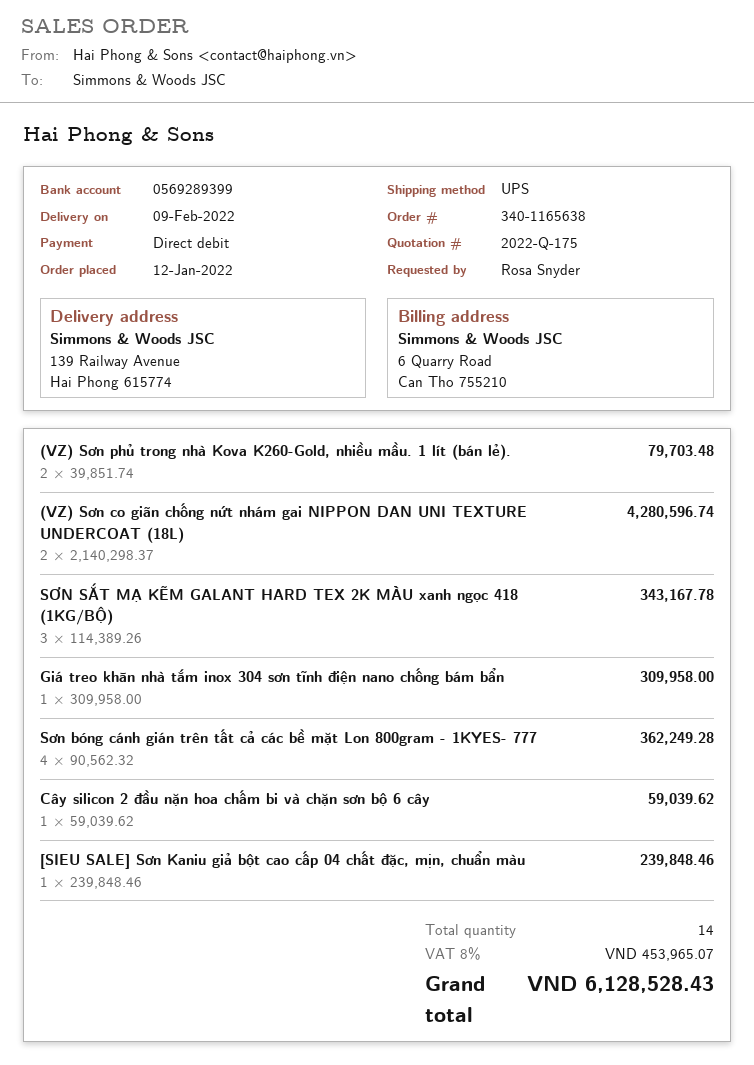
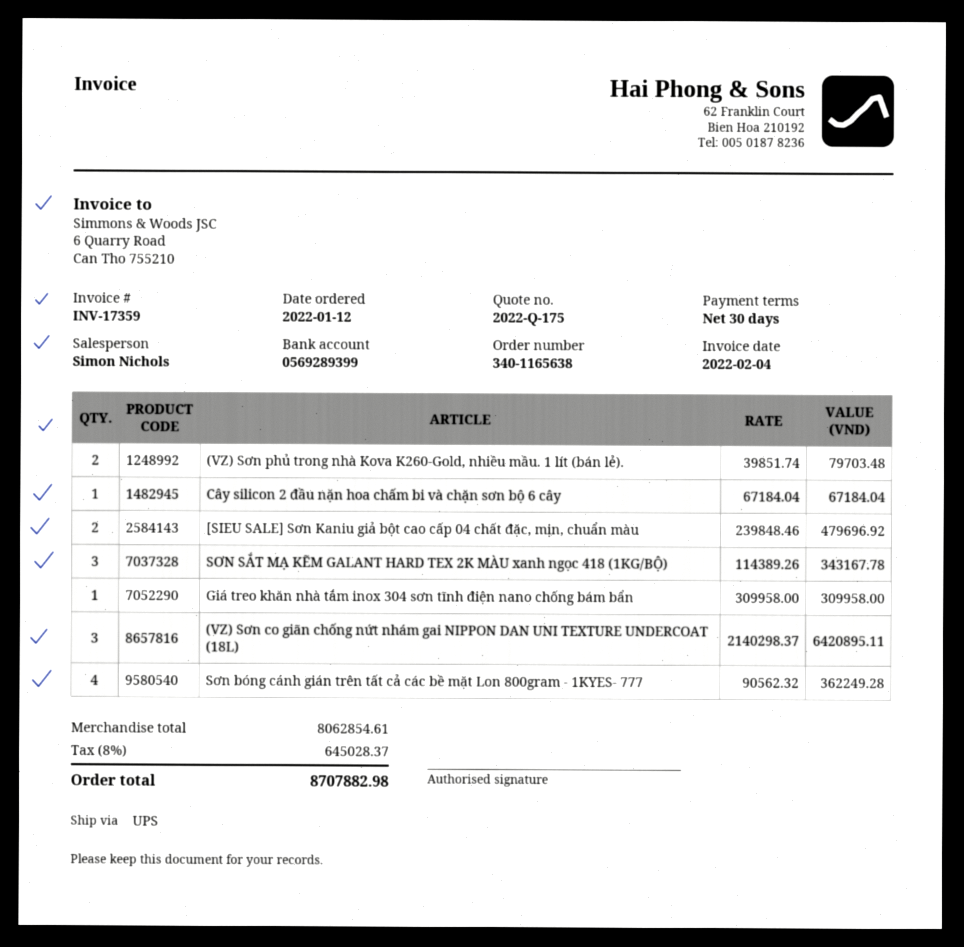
(VZ) Sơn co giãn chống nứt nhám gai NIPPON DAN UNI TEXTURE UNDERCOAT (18L): 2 x 2140298.37 = 4280596.74 -> 3 x 2140298.37 = 6420895.11
Cây silicon 2 đầu nặn hoa chấm bi và chặn sơn bộ 6 cây: 1 x 59039.62 = 59039.62 -> 1 x 67184.04 = 67184.04
[SIEU SALE] Sơn Kaniu giả bột cao cấp 04 chất đặc, mịn, chuẩn màu: 1 x 239848.46 = 239848.46 -> 2 x 239848.46 = 479696.92
tax: 8% = 453965.07 -> 8% = 645028.37
total: 6128528.43 -> 8707882.98

